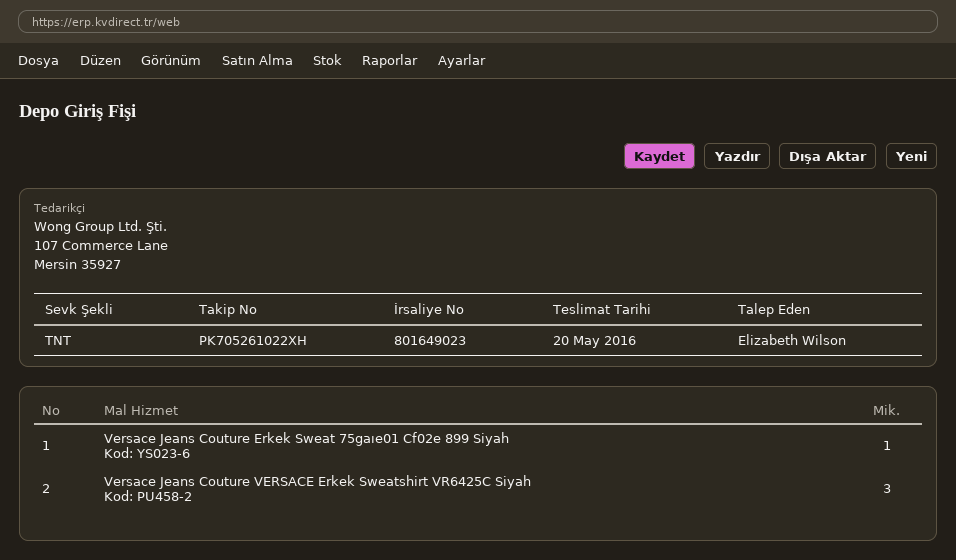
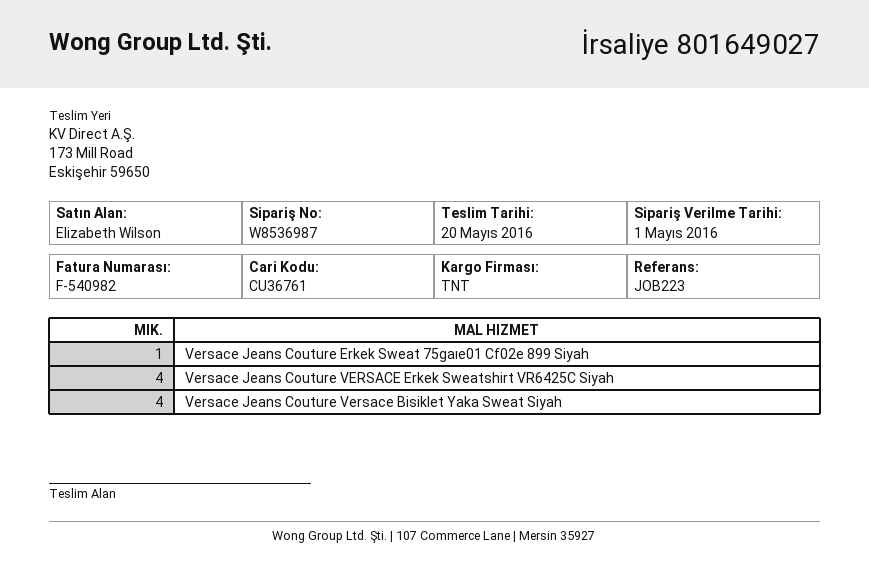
delivery note number: 801649023 -> 801649027
Versace Jeans Couture VERSACE Erkek Sweatshirt VR6425C Siyah: 3 -> 4
Versace Jeans Couture Versace Bisiklet Yaka Sweat Siyah: none -> 4

